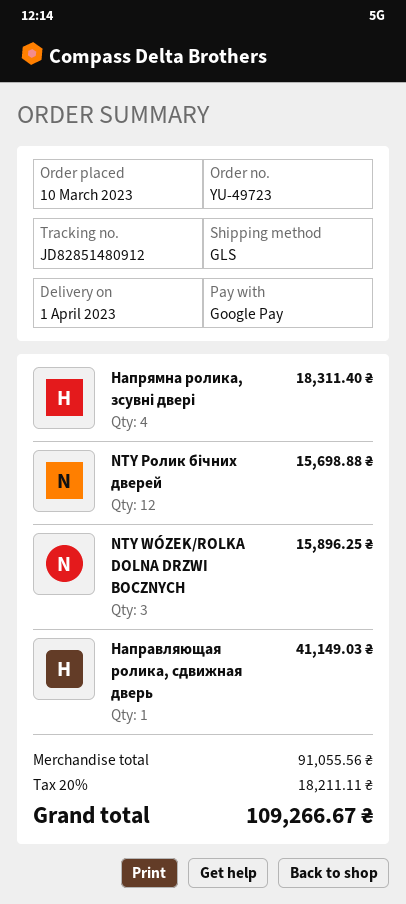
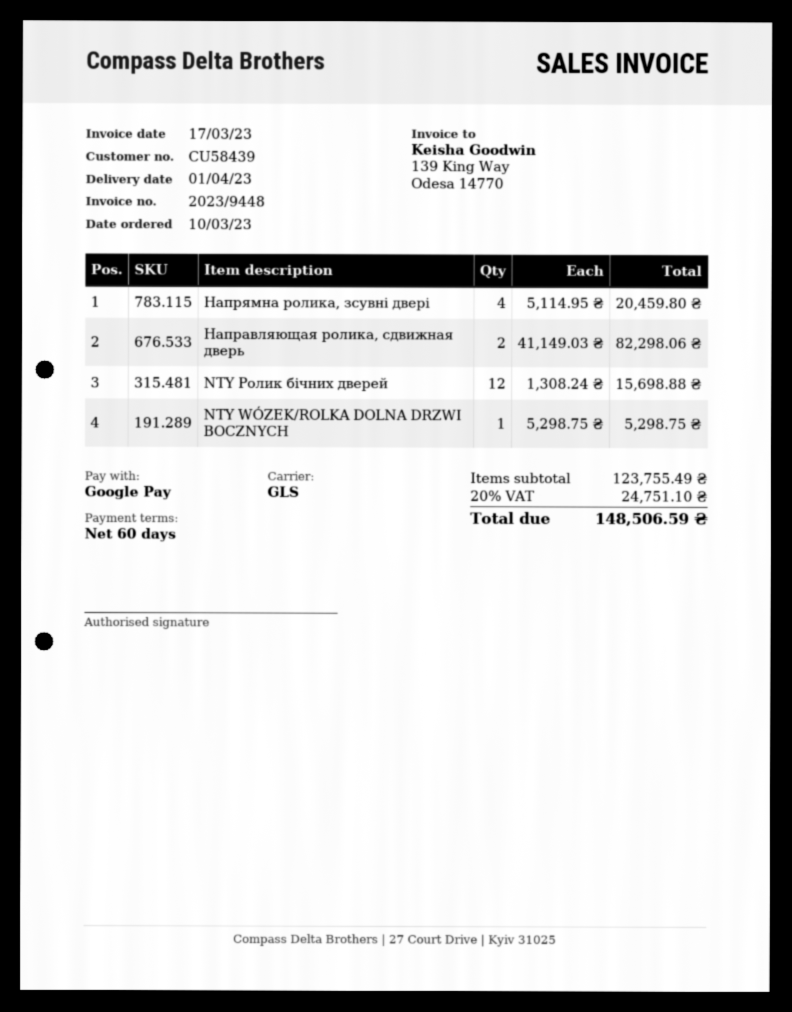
Напрямна ролика, зсувні двері: 4 for 18311.40 -> 4 for 20459.80
NTY WÓZEK/ROLKA DOLNA DRZWI BOCZNYCH: 3 for 15896.25 -> 1 for 5298.75
Направляющая ролика, сдвижная дверь: 1 for 41149.03 -> 2 for 82298.06
subtotal: 91055.56 -> 123755.49
tax: 20% = 18211.11 -> 20% = 24751.10
total: 109266.67 -> 148506.59

